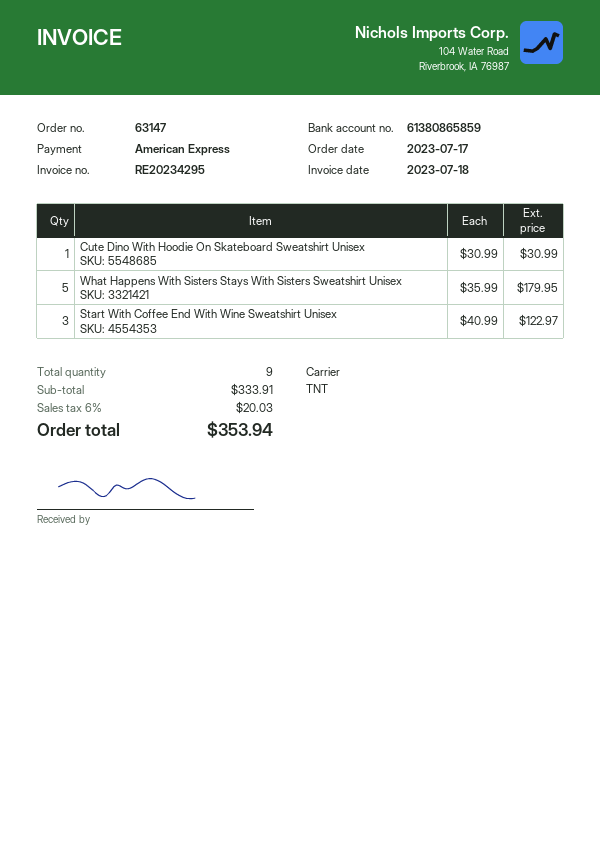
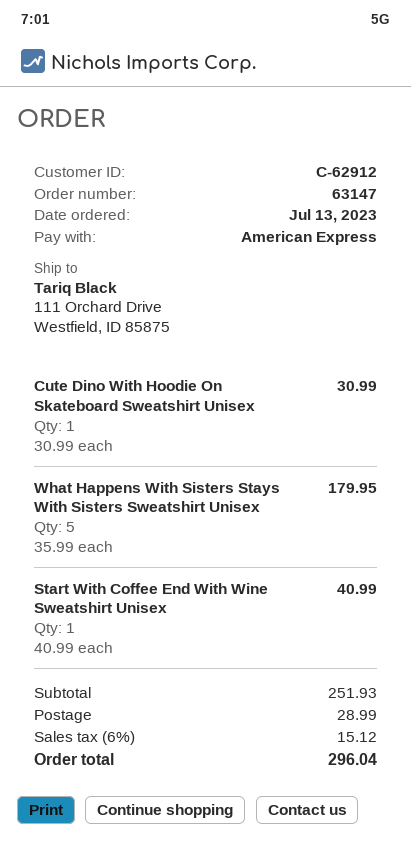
order date: 2023-07-17 -> 2023-07-13
Start With Coffee End With Wine Sweatshirt Unisex: 3 x 40.99 = 122.97 -> 1 x 40.99 = 40.99
subtotal: 333.91 -> 251.93
shipping: none -> 28.99
tax: 6% = 20.03 -> 6% = 15.12
total: 353.94 -> 296.04

